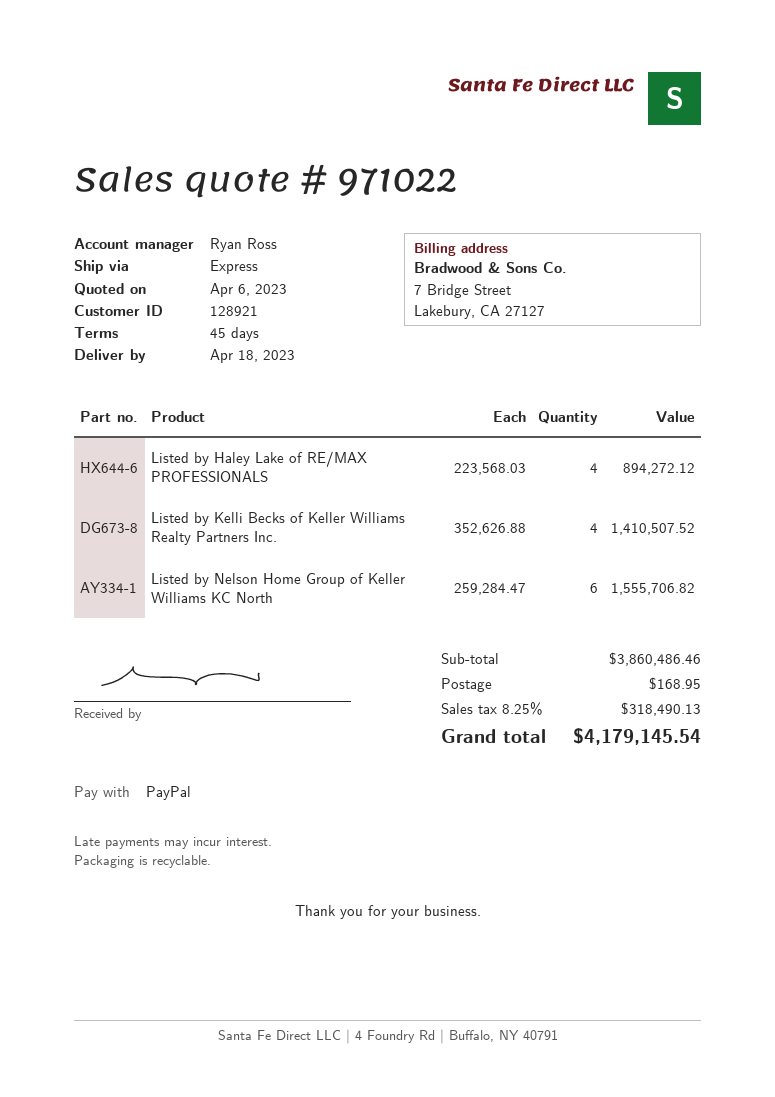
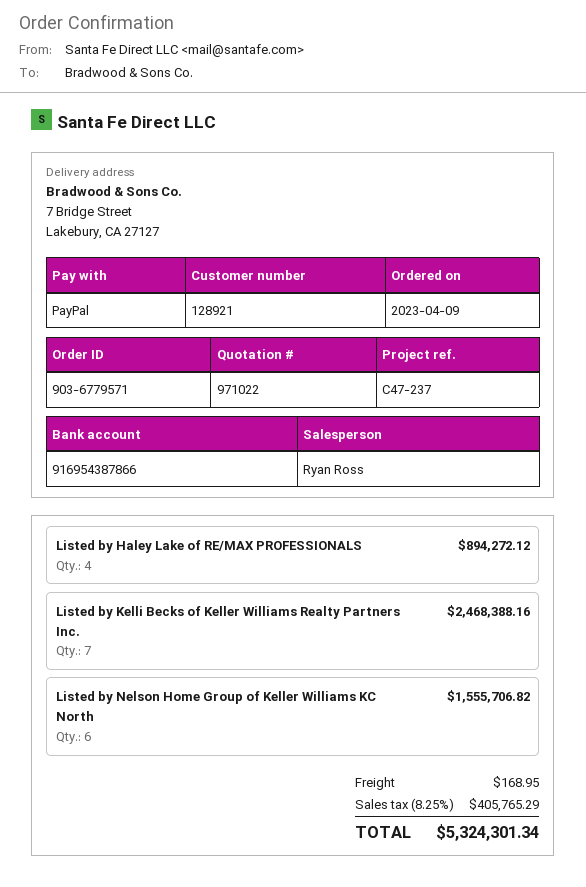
Listed by Kelli Becks of Keller Williams Realty Partners Inc.: 4 for 1410507.52 -> 7 for 2468388.16
tax: 8.25% = 318490.13 -> 8.25% = 405765.29
total: 4179145.54 -> 5324301.34

